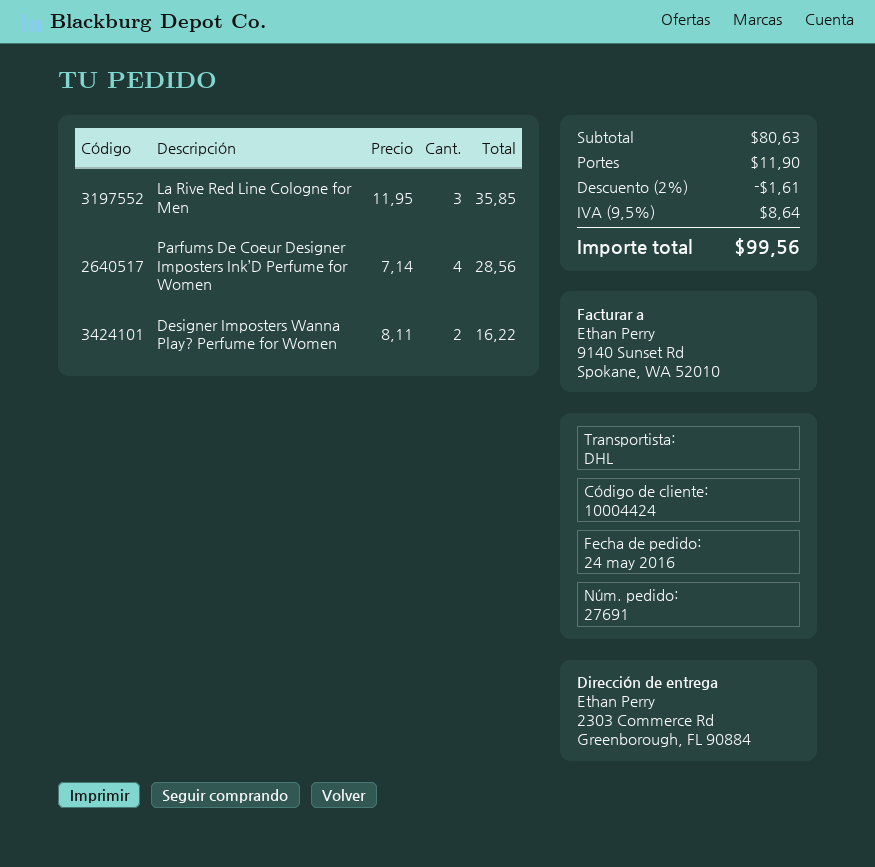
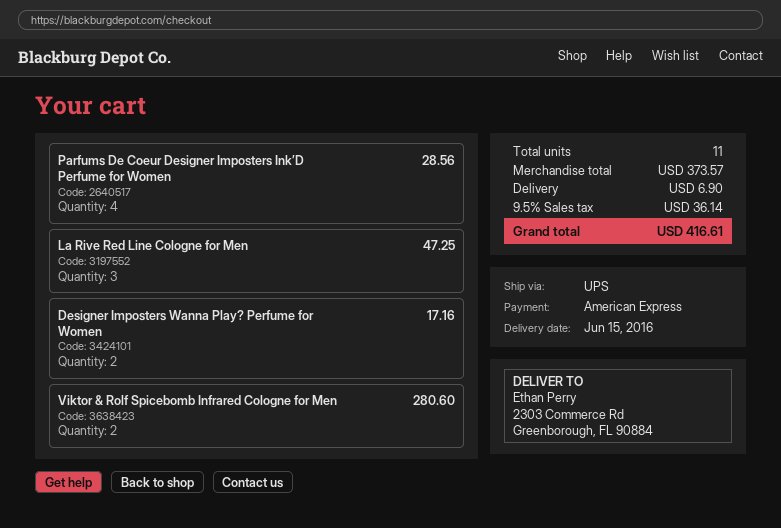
shipping method: DHL -> UPS
La Rive Red Line Cologne for Men: 3 for 35.85 -> 3 for 47.25
Designer Imposters Wanna Play? Perfume for Women: 2 for 16.22 -> 2 for 17.16
Viktor & Rolf Spicebomb Infrared Cologne for Men: none -> 2 for 280.60
subtotal: 80.63 -> 373.57
discount: 2% = 1.61 -> none
shipping: 11.90 -> 6.90
tax: 9.5% = 8.64 -> 9.5% = 36.14
total: 99.56 -> 416.61

